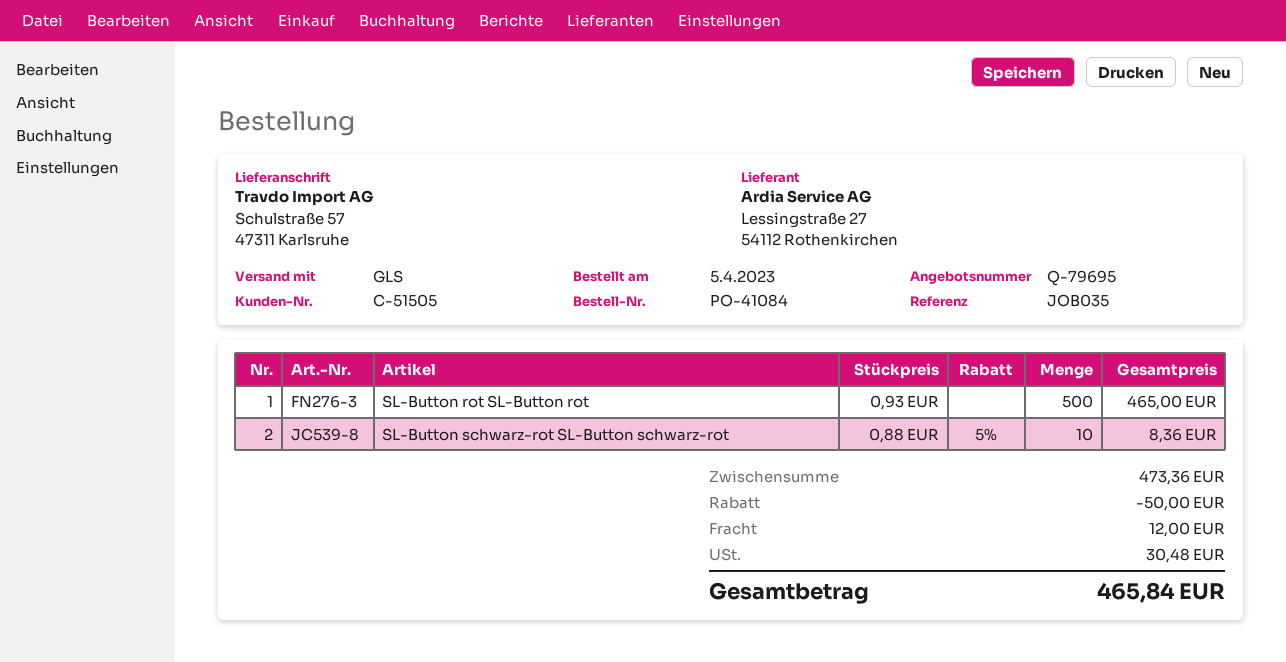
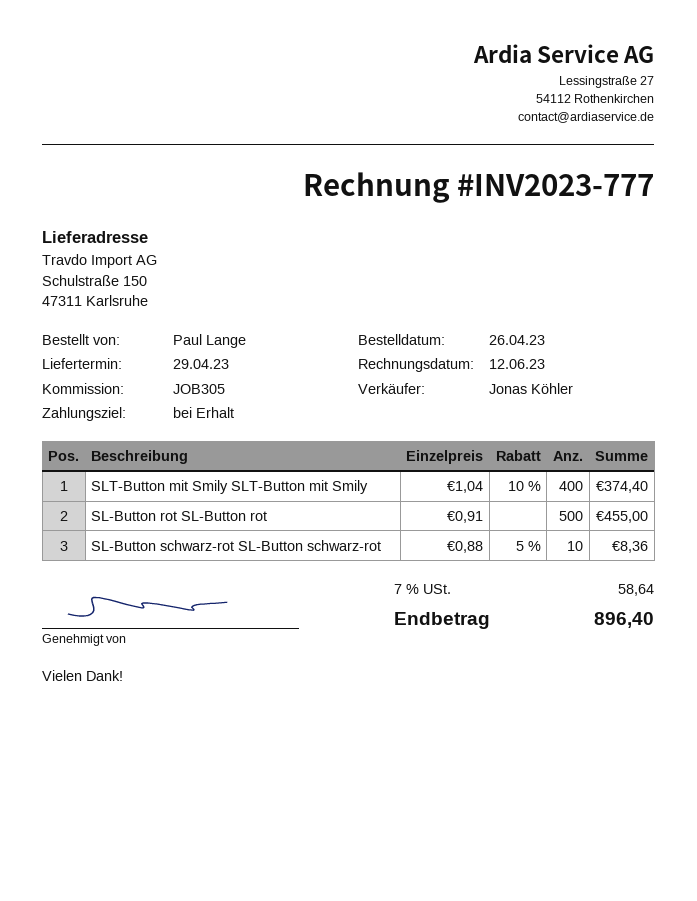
order date: 2023-04-05 -> 2023-04-26
reference: JOB035 -> JOB305
ship to: Schulstraße 57, 47311 Karlsruhe -> Schulstraße 150, 47311 Karlsruhe
SL-Button rot SL-Button rot: 500 x 0.93 = 465.00 -> 500 x 0.91 = 455.00
SLT-Button mit Smily SLT-Button mit Smily: none -> 400 x 1.04 - 10% = 374.40
discount: 50.00 -> none
shipping: 12.00 -> none
tax: 30.48 -> 58.64
total: 465.84 -> 896.40

